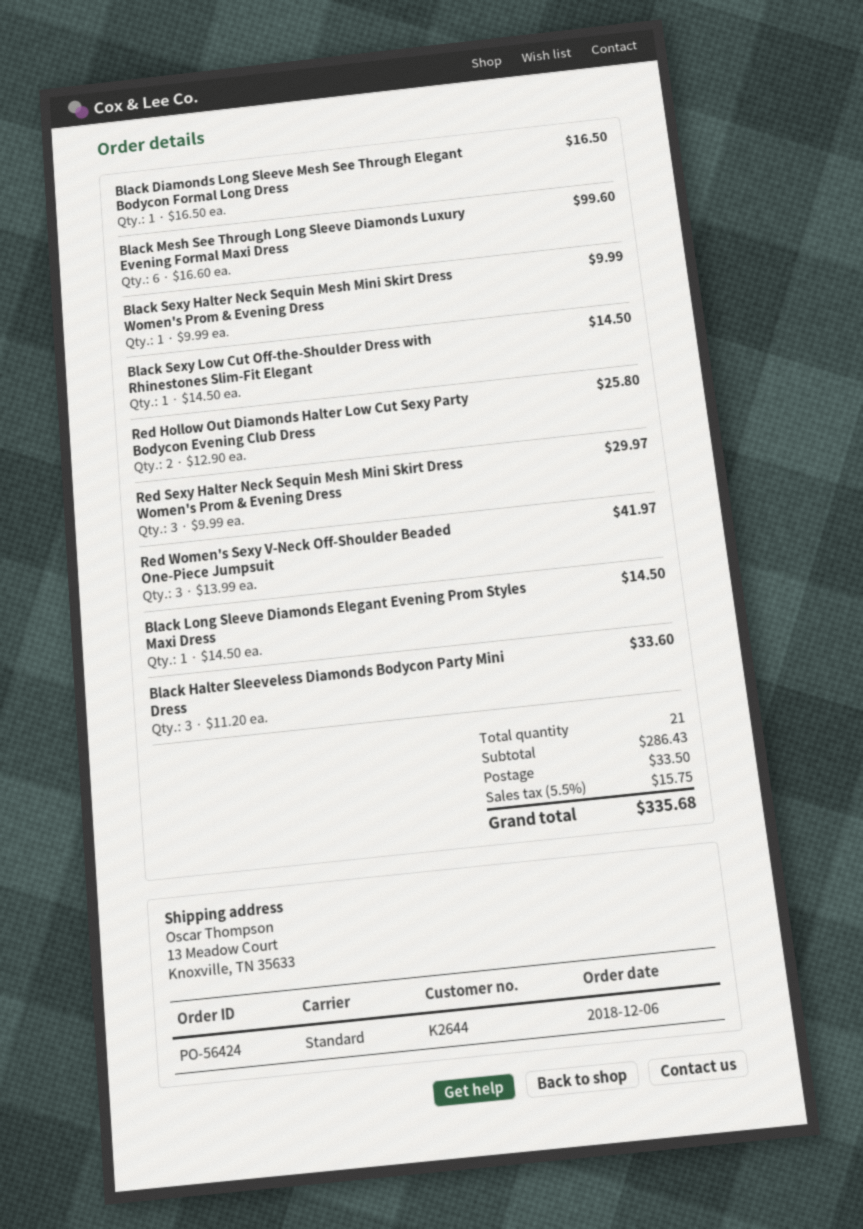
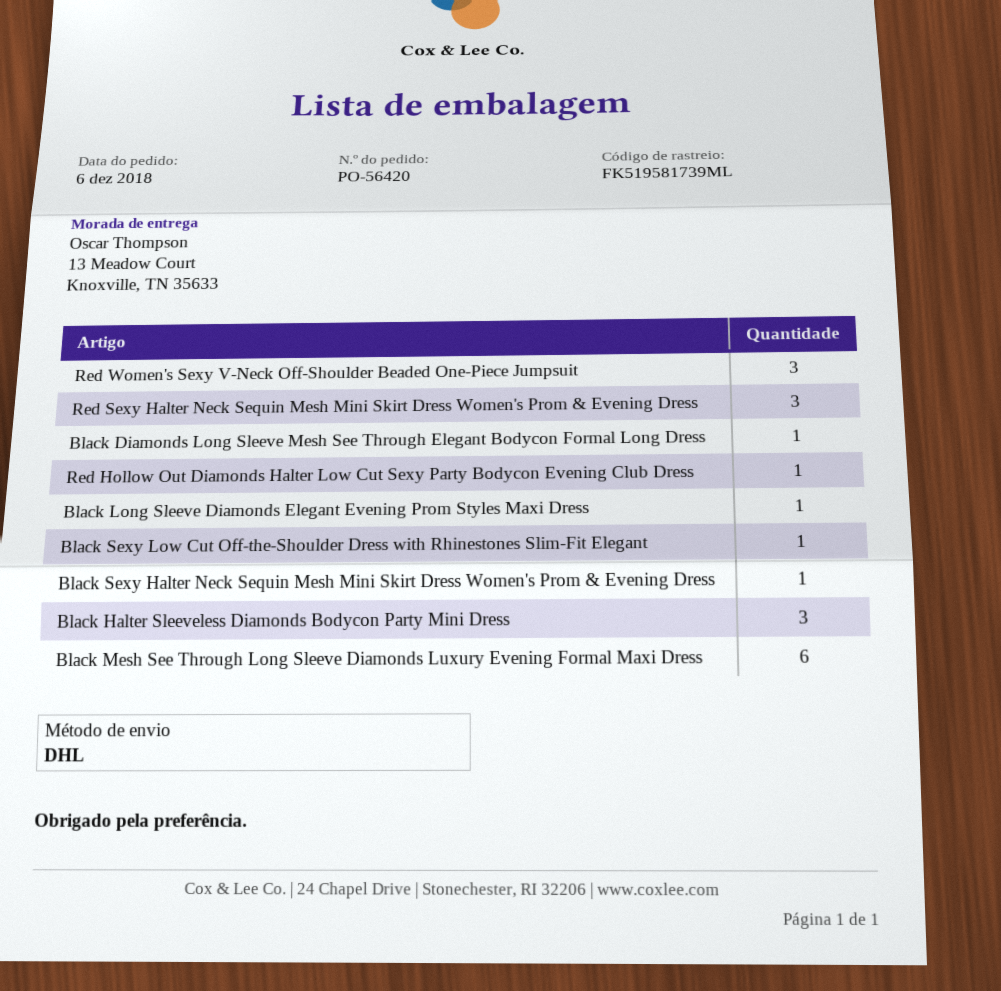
order number: PO-56424 -> PO-56420
shipping method: standard -> DHL
Red Hollow Out Diamonds Halter Low Cut Sexy Party Bodycon Evening Club Dress: 2 -> 1

